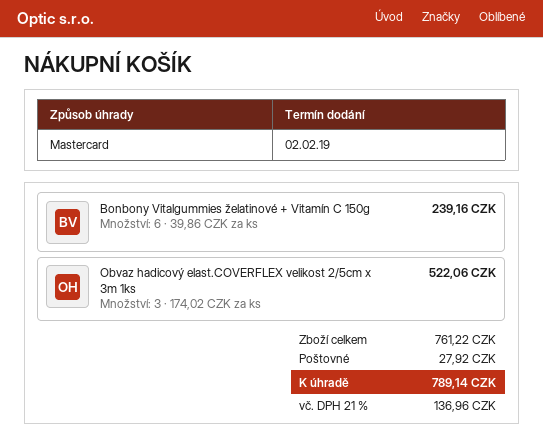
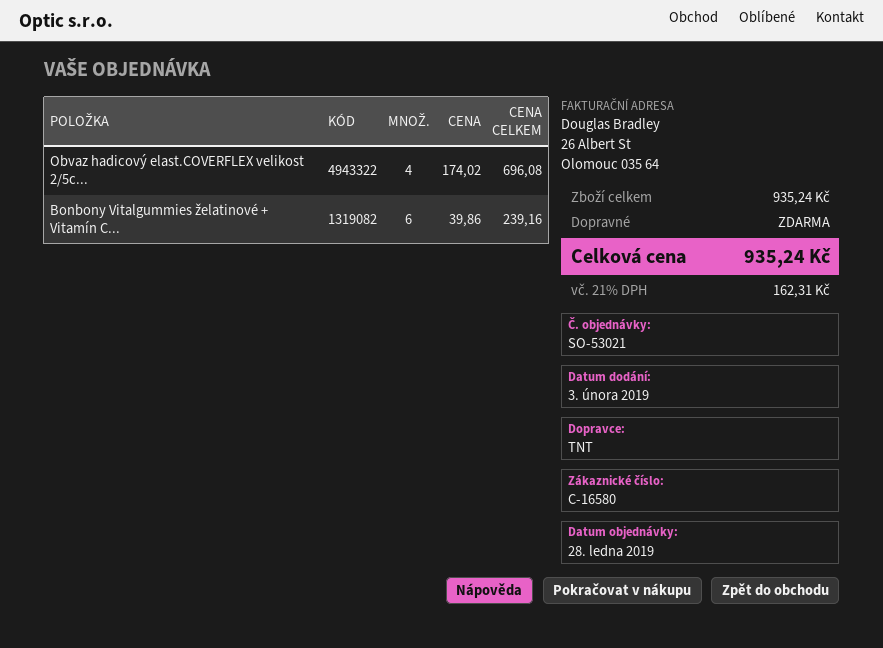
delivery date: 2019-02-02 -> 2019-02-03
Obvaz hadicový elast.COVERFLEX velikost 2/5cm x 3m 1ks: 3 x 174.02 = 522.06 -> 4 x 174.02 = 696.08
subtotal: 761.22 -> 935.24
shipping: 27.92 -> 0.00
tax: 21% = 136.96 -> 21% = 162.31
total: 789.14 -> 935.24

